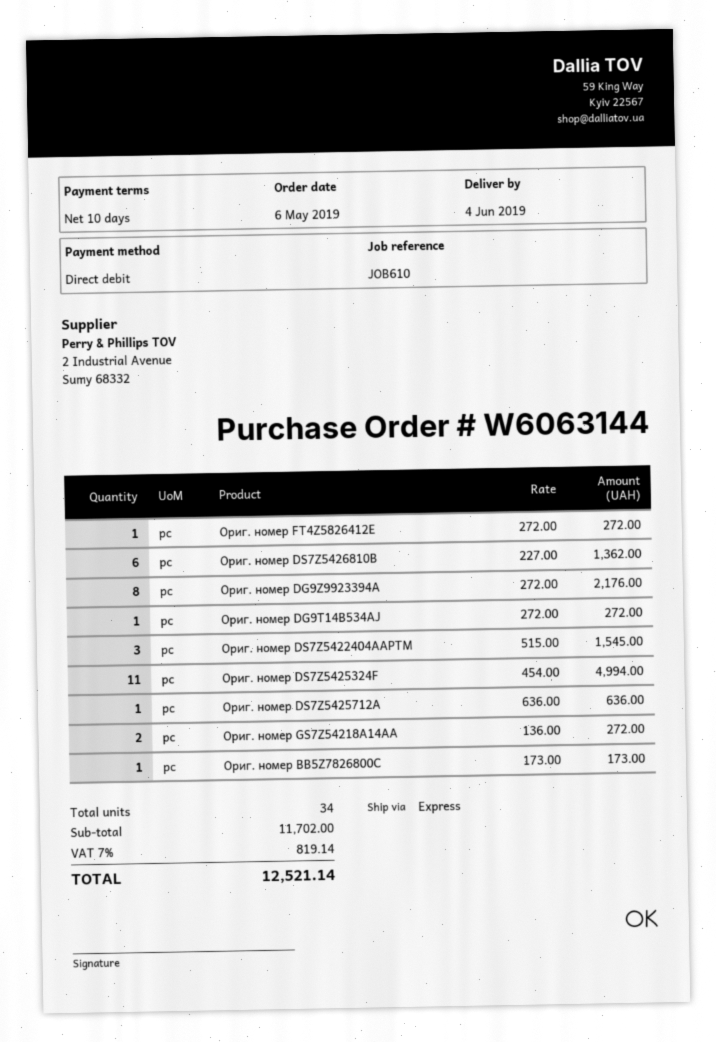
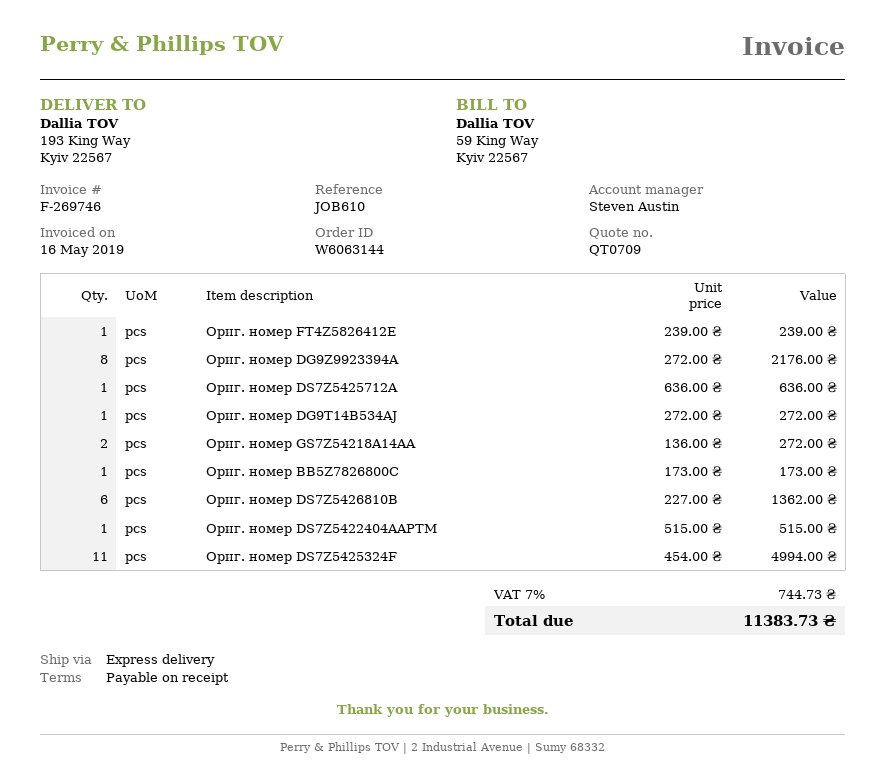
payment terms: 10 days -> on receipt
Ориг. номер FT4Z5826412E: 1 x 272.00 = 272.00 -> 1 x 239.00 = 239.00
Ориг. номер DS7Z5422404AAPTM: 3 x 515.00 = 1545.00 -> 1 x 515.00 = 515.00
tax: 7% = 819.14 -> 7% = 744.73
total: 12521.14 -> 11383.73

